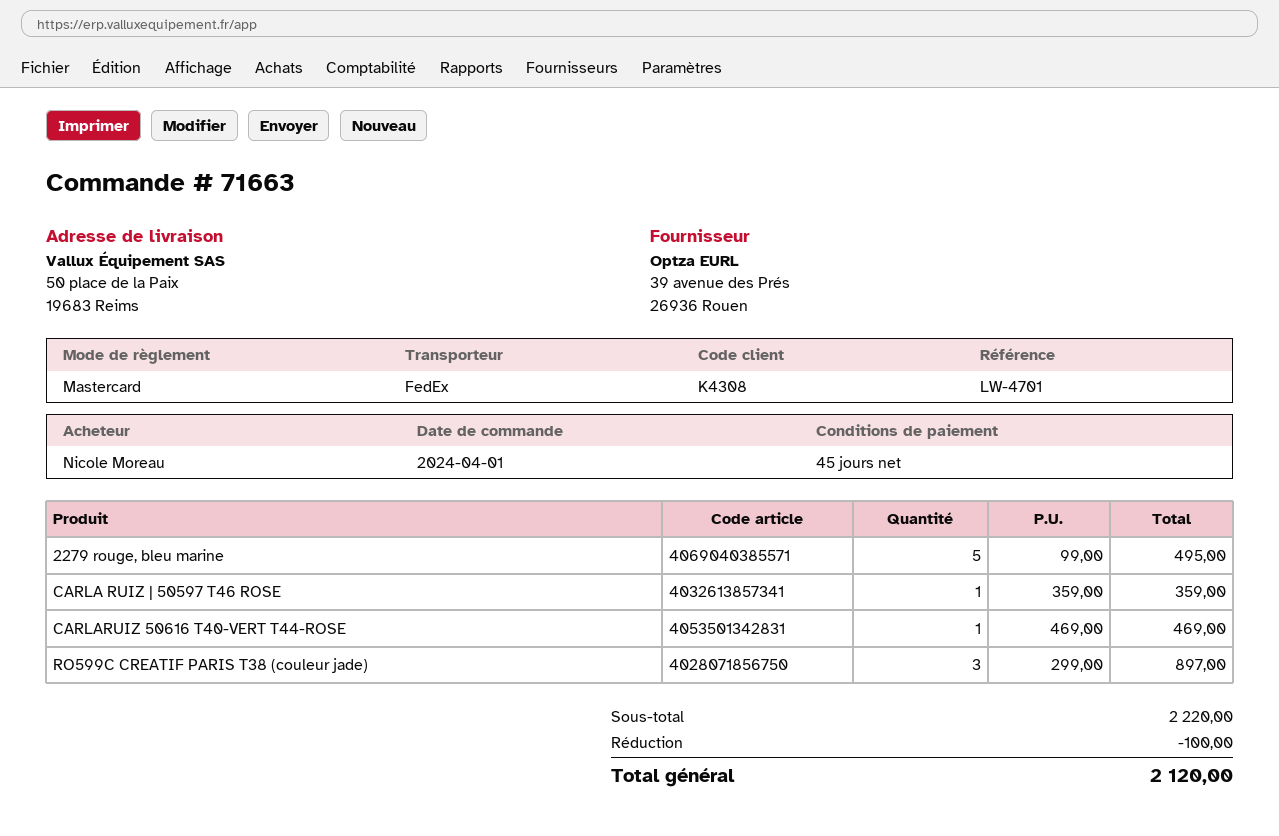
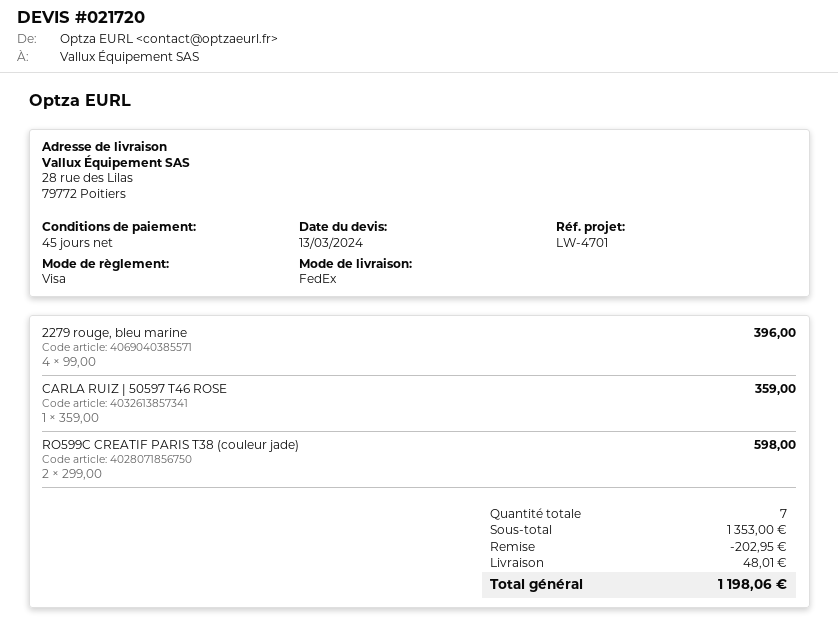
payment method: Mastercard -> Visa
ship to: 50 place de la Paix, 19683 Reims -> 28 rue des Lilas, 79772 Poitiers
2279 rouge, bleu marine: 5 x 99.00 = 495.00 -> 4 x 99.00 = 396.00
CARLARUIZ 50616 T40-VERT T44-ROSE: 1 x 469.00 = 469.00 -> none
RO599C CREATIF PARIS T38 (couleur jade): 3 x 299.00 = 897.00 -> 2 x 299.00 = 598.00
subtotal: 2220.00 -> 1353.00
discount: 100.00 -> 202.95
shipping: none -> 48.01
total: 2120.00 -> 1198.06

